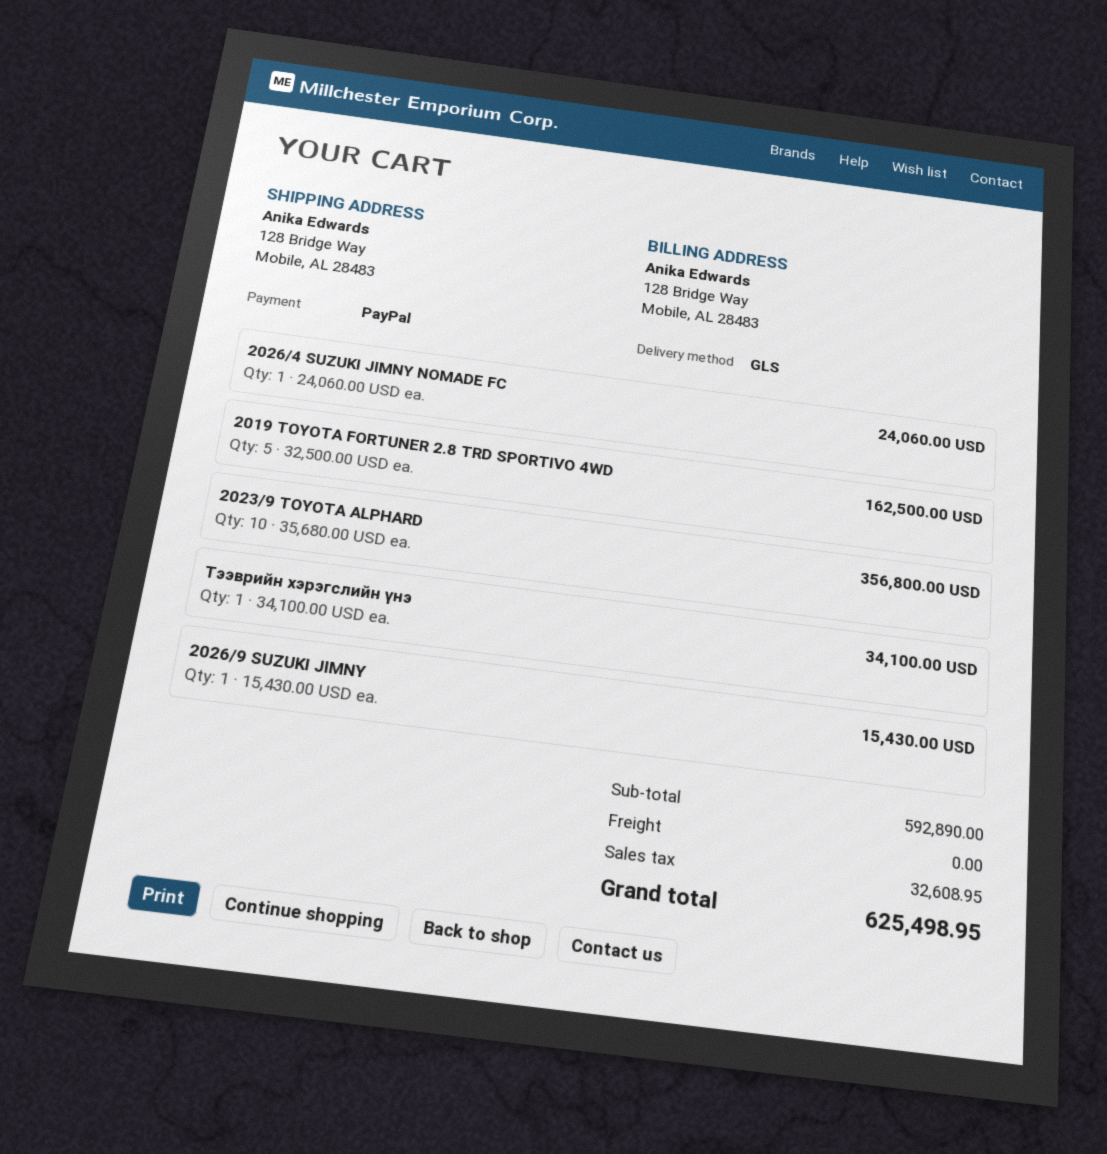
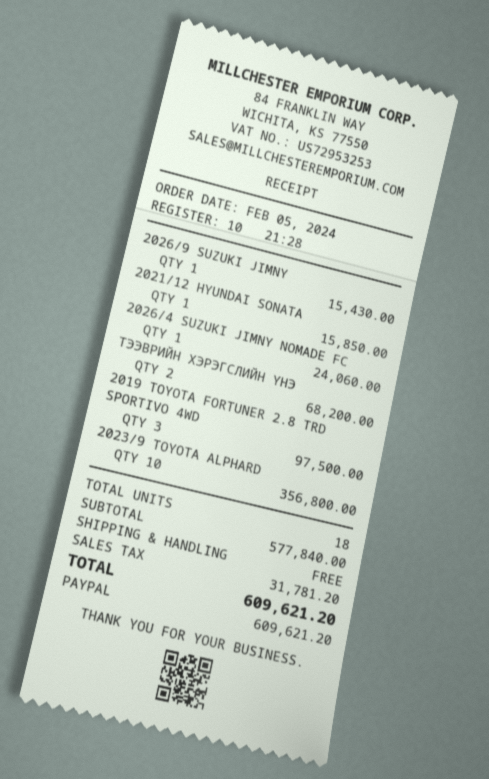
2019 TOYOTA FORTUNER 2.8 TRD SPORTIVO 4WD: 5 for 162500.00 -> 3 for 97500.00
Тээврийн хэрэгслийн үнэ: 1 for 34100.00 -> 2 for 68200.00
2021/12 HYUNDAI SONATA: none -> 1 for 15850.00
subtotal: 592890.00 -> 577840.00
tax: 32608.95 -> 31781.20
total: 625498.95 -> 609621.20

